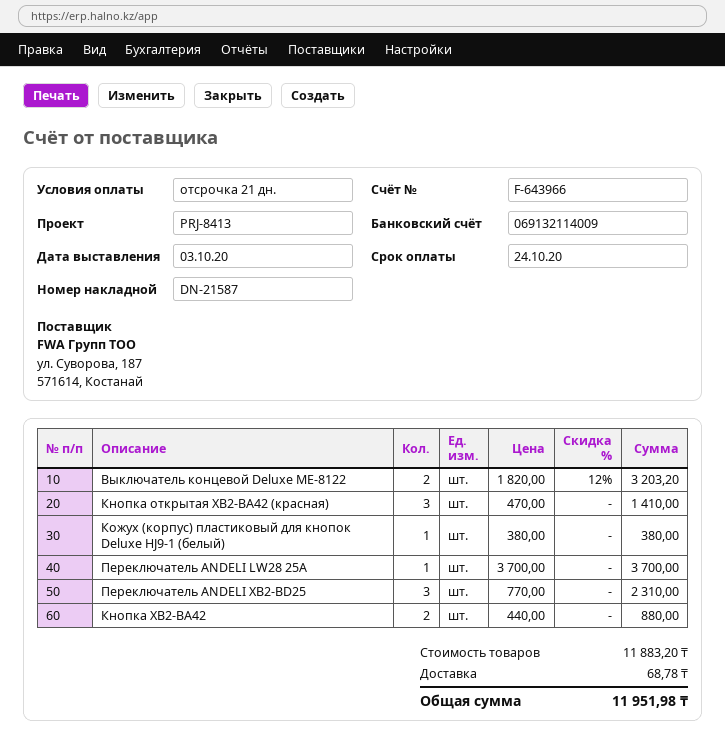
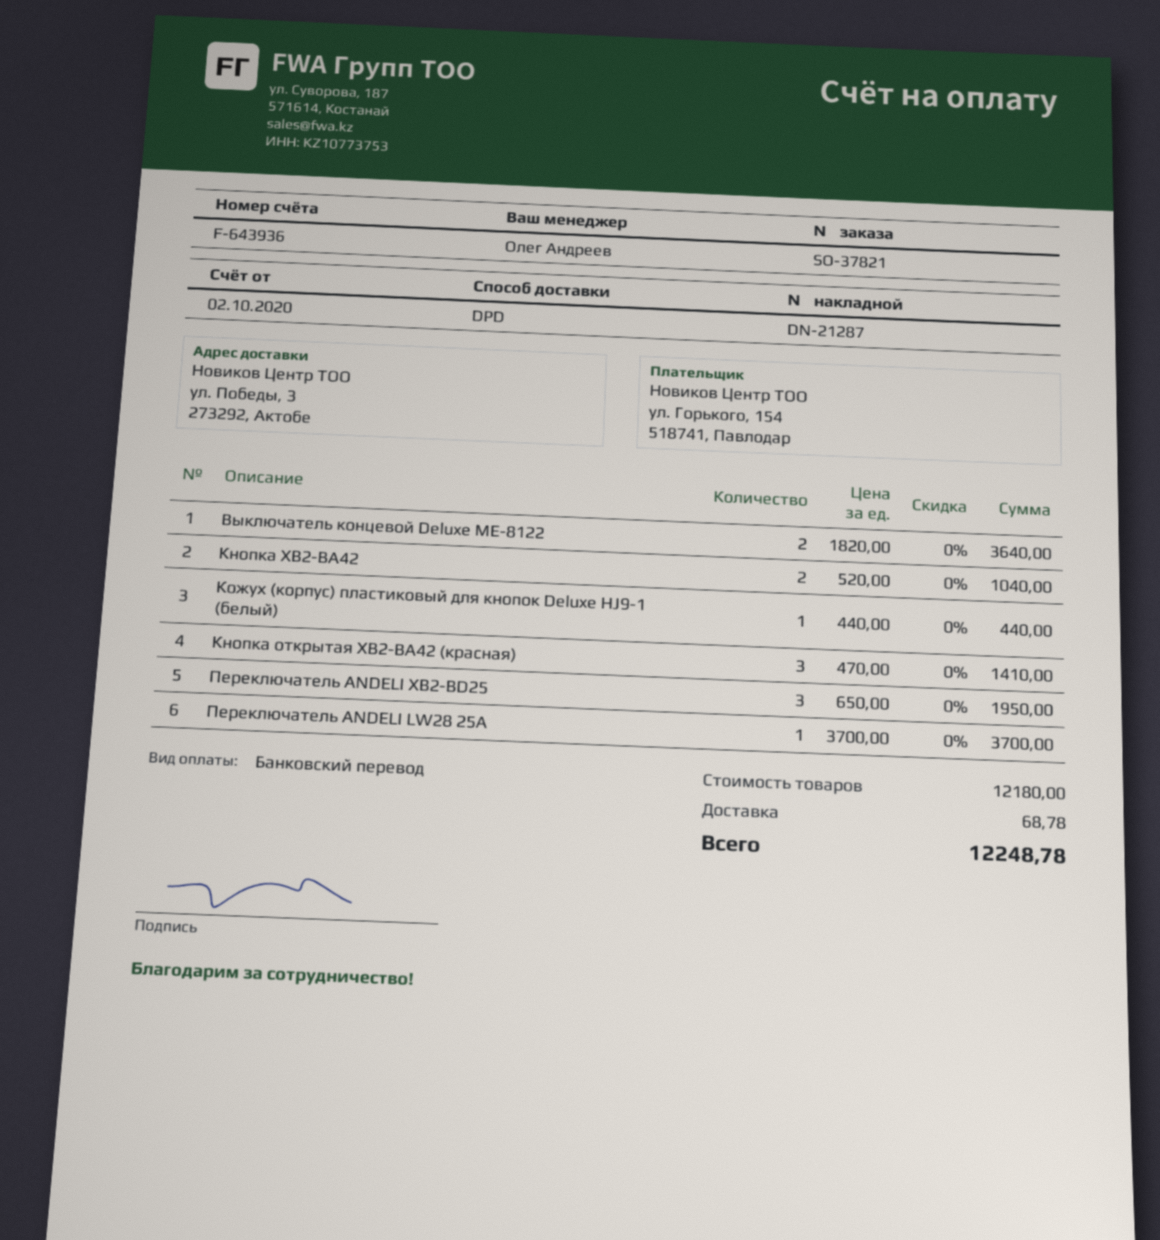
delivery note number: DN-21587 -> DN-21287
invoice number: F-643966 -> F-643936
invoice date: 2020-10-03 -> 2020-10-02
Выключатель концевой Deluxe МЕ-8122: 2 x 1820.00 - 12% = 3203.20 -> 2 x 1820.00 = 3640.00
Кожух (корпус) пластиковый для кнопок Deluxe HJ9-1 (белый): 1 x 380.00 = 380.00 -> 1 x 440.00 = 440.00
Переключатель ANDELI XB2-BD25: 3 x 770.00 = 2310.00 -> 3 x 650.00 = 1950.00
Кнопка XB2-BA42: 2 x 440.00 = 880.00 -> 2 x 520.00 = 1040.00
subtotal: 11883.20 -> 12180.00
total: 11951.98 -> 12248.78

